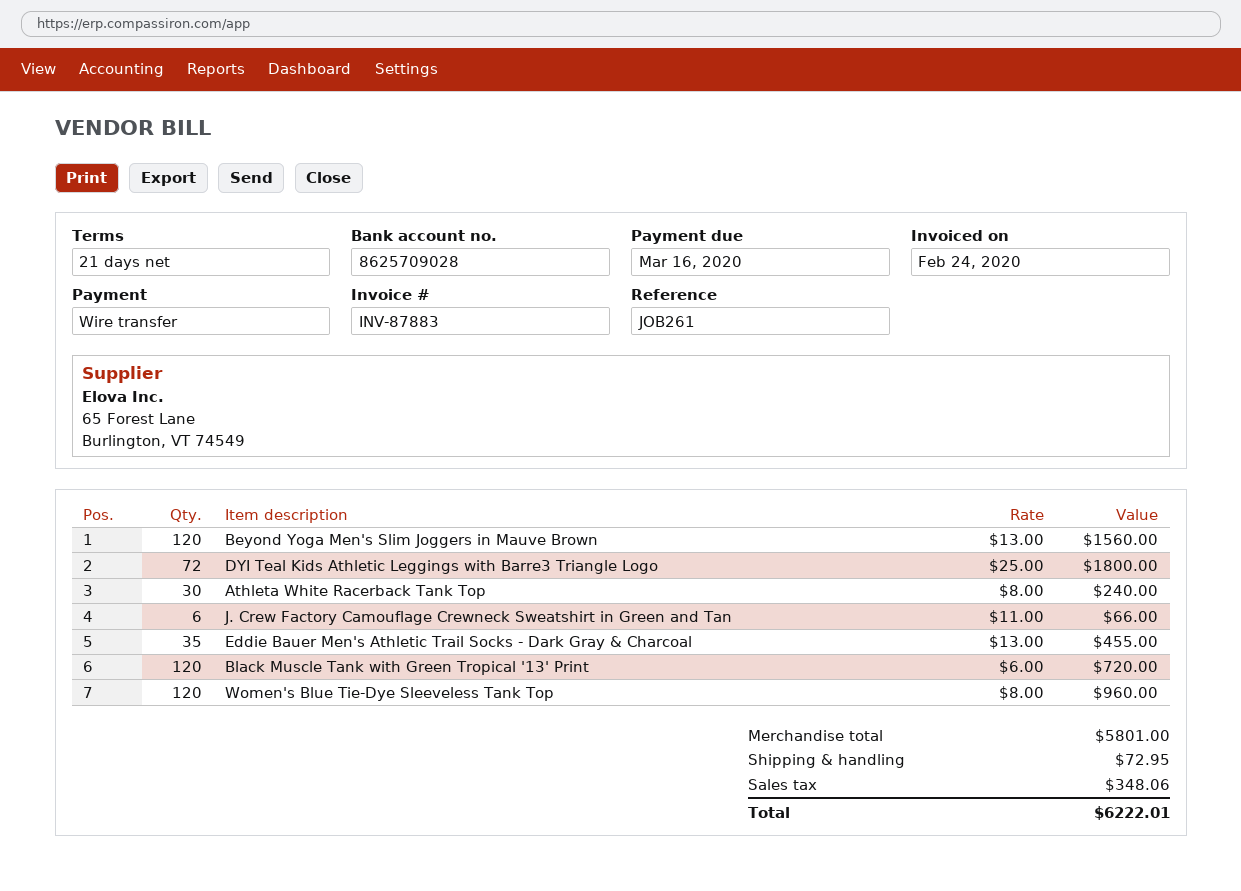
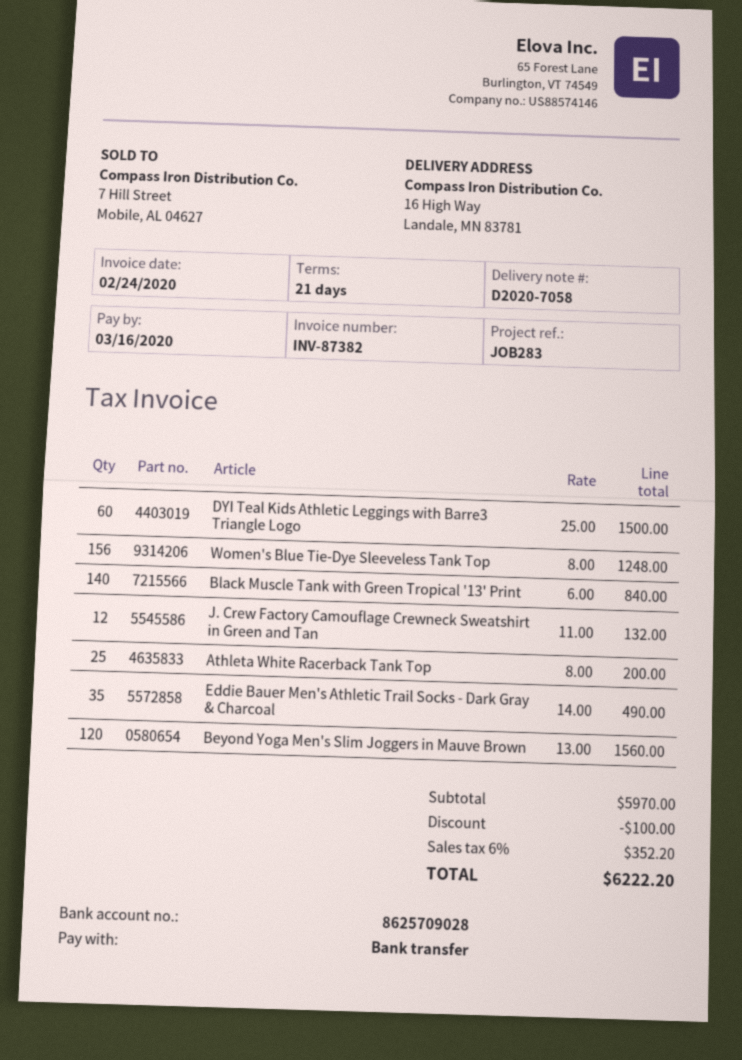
invoice number: INV-87883 -> INV-87382
reference: JOB261 -> JOB283
DYI Teal Kids Athletic Leggings with Barre3 Triangle Logo: 72 x 25.00 = 1800.00 -> 60 x 25.00 = 1500.00
Athleta White Racerback Tank Top: 30 x 8.00 = 240.00 -> 25 x 8.00 = 200.00
J. Crew Factory Camouflage Crewneck Sweatshirt in Green and Tan: 6 x 11.00 = 66.00 -> 12 x 11.00 = 132.00
Eddie Bauer Men's Athletic Trail Socks - Dark Gray & Charcoal: 35 x 13.00 = 455.00 -> 35 x 14.00 = 490.00
Black Muscle Tank with Green Tropical '13' Print: 120 x 6.00 = 720.00 -> 140 x 6.00 = 840.00
Women's Blue Tie-Dye Sleeveless Tank Top: 120 x 8.00 = 960.00 -> 156 x 8.00 = 1248.00
subtotal: 5801.00 -> 5970.00
discount: none -> 100.00
shipping: 72.95 -> none
tax: 348.06 -> 352.20
total: 6222.01 -> 6222.20

